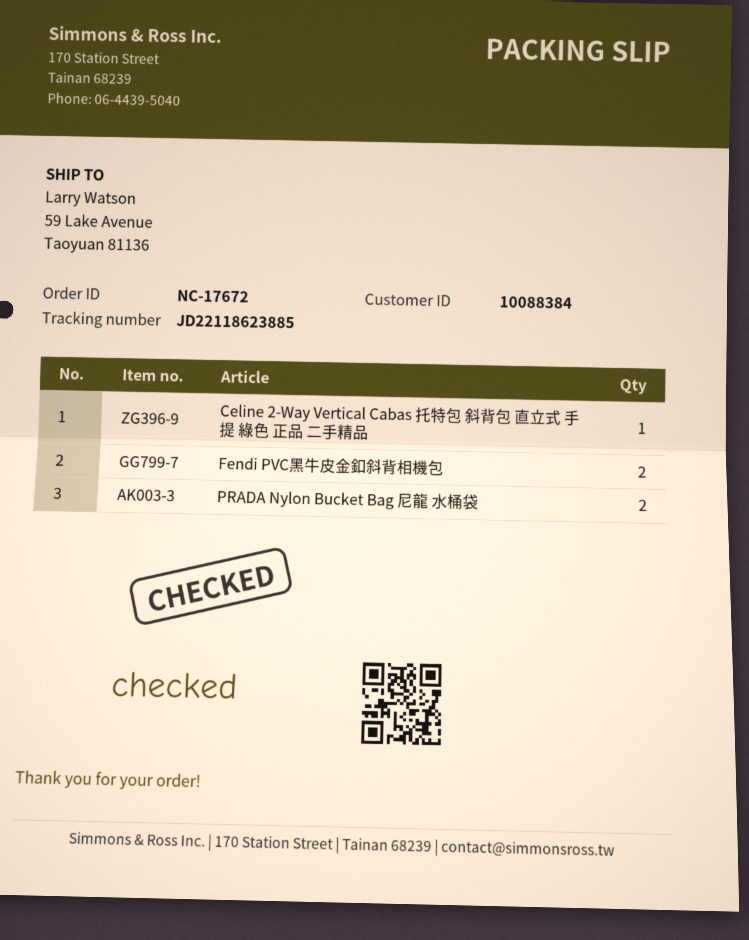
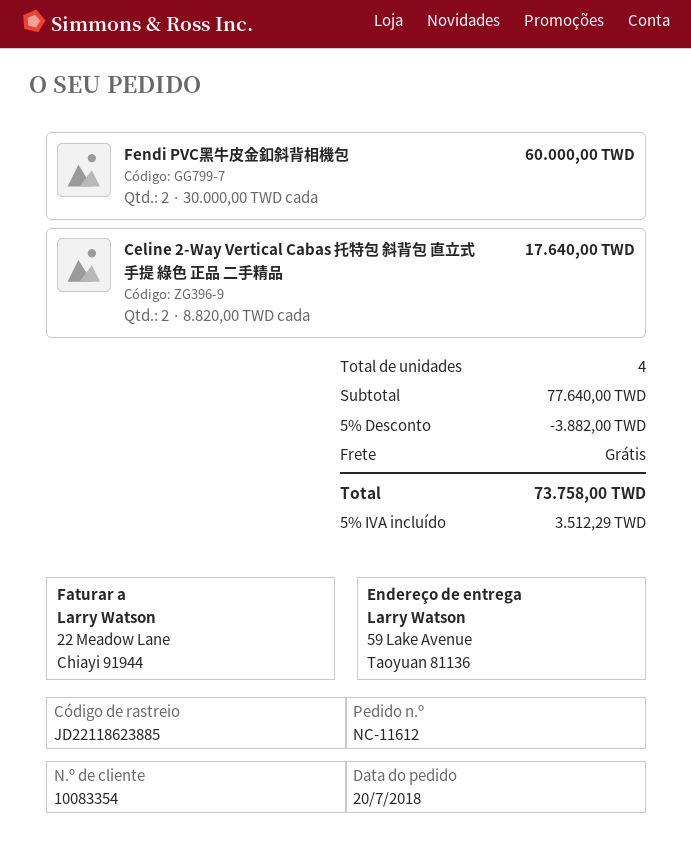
order number: NC-17672 -> NC-11612
customer number: 10088384 -> 10083354
Celine 2-Way Vertical Cabas 托特包 斜背包 直立式 手提 綠色 正品 二手精品: 1 -> 2
PRADA Nylon Bucket Bag 尼龍 水桶袋: 2 -> none

